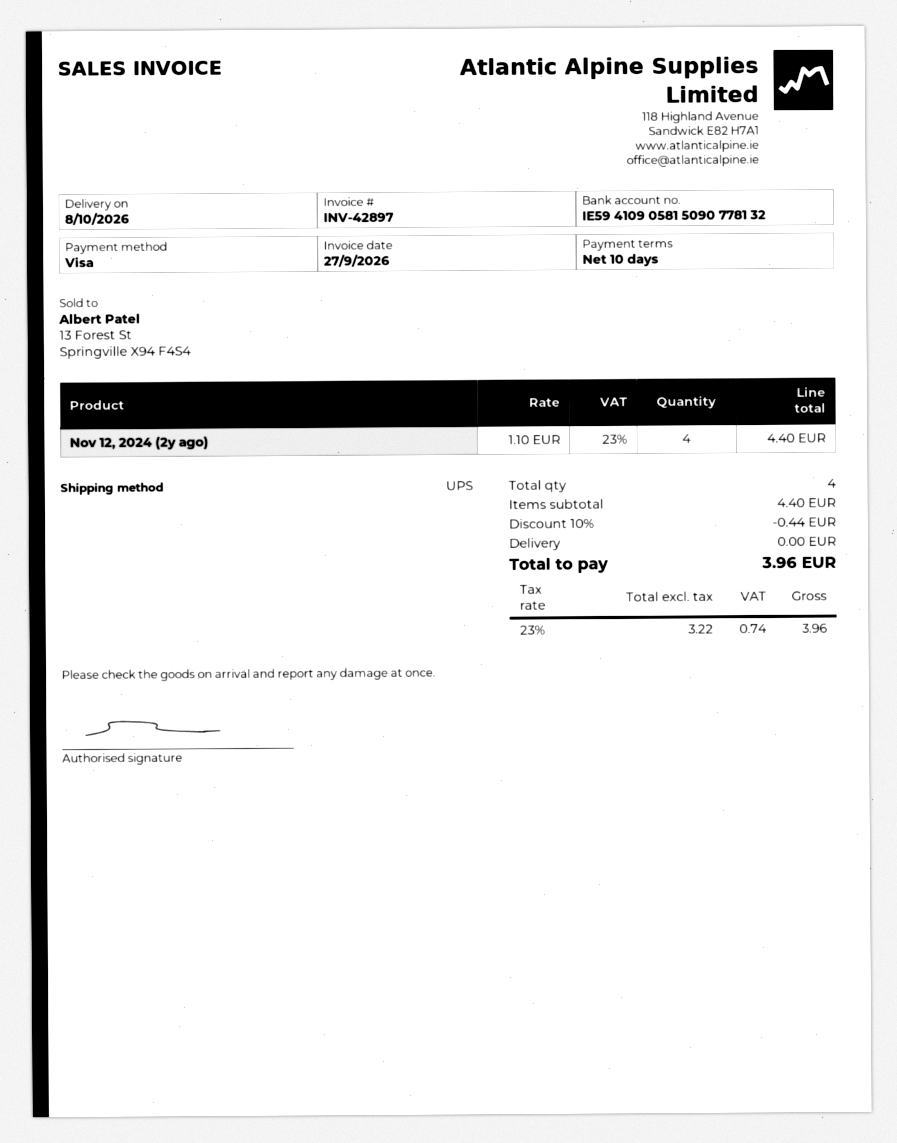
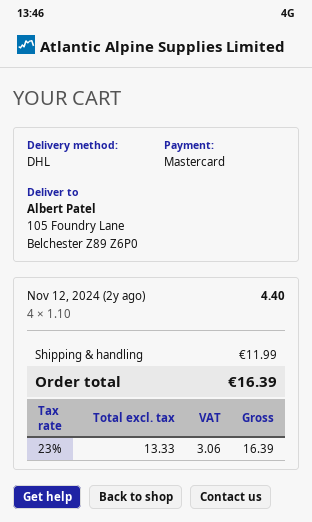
payment method: Visa -> Mastercard
shipping method: UPS -> DHL
discount: 10% = 0.44 -> none
shipping: 0.00 -> 11.99
net: 3.22 -> 13.33
tax: 23% = 0.74 -> 23% = 3.06
total: 3.96 -> 16.39

